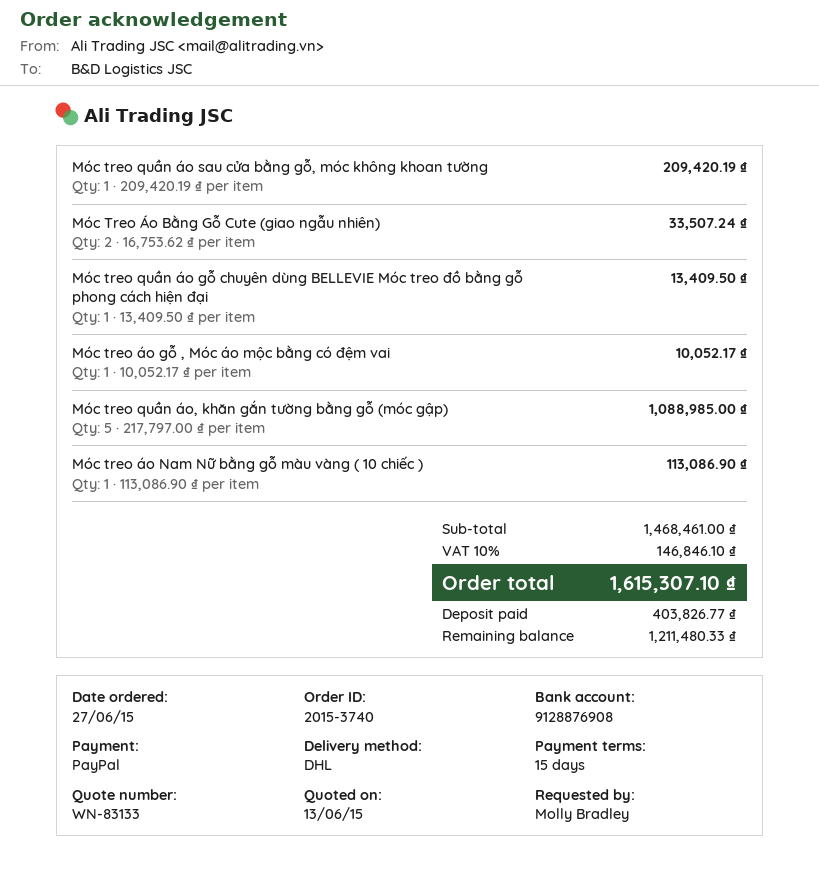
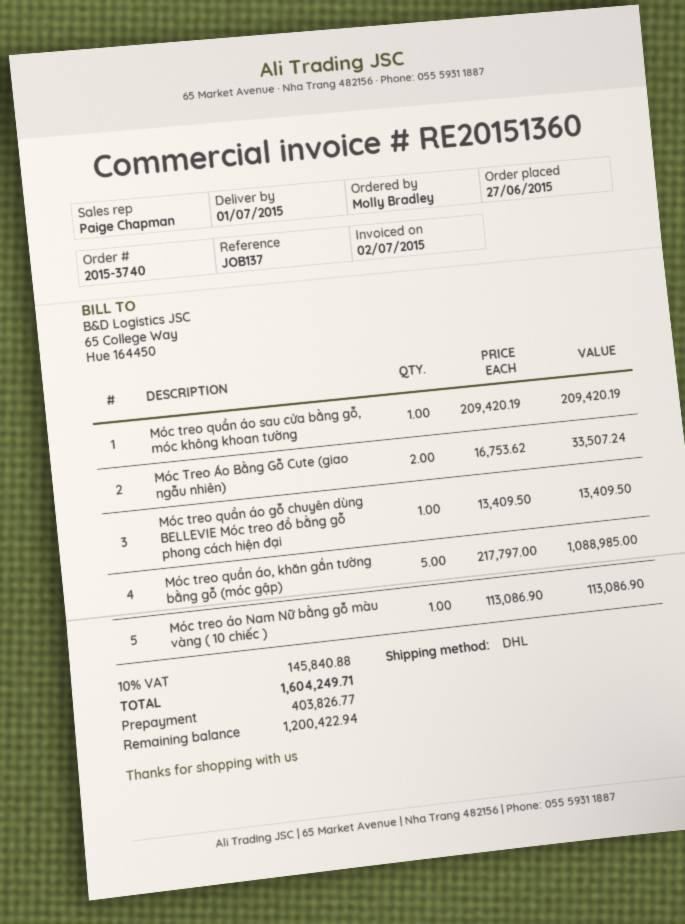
Móc treo áo gỗ , Móc áo mộc bằng có đệm vai: 1 x 10052.17 = 10052.17 -> none
tax: 10% = 146846.10 -> 10% = 145840.88
total: 1615307.10 -> 1604249.71
balance: 1211480.33 -> 1200422.94

